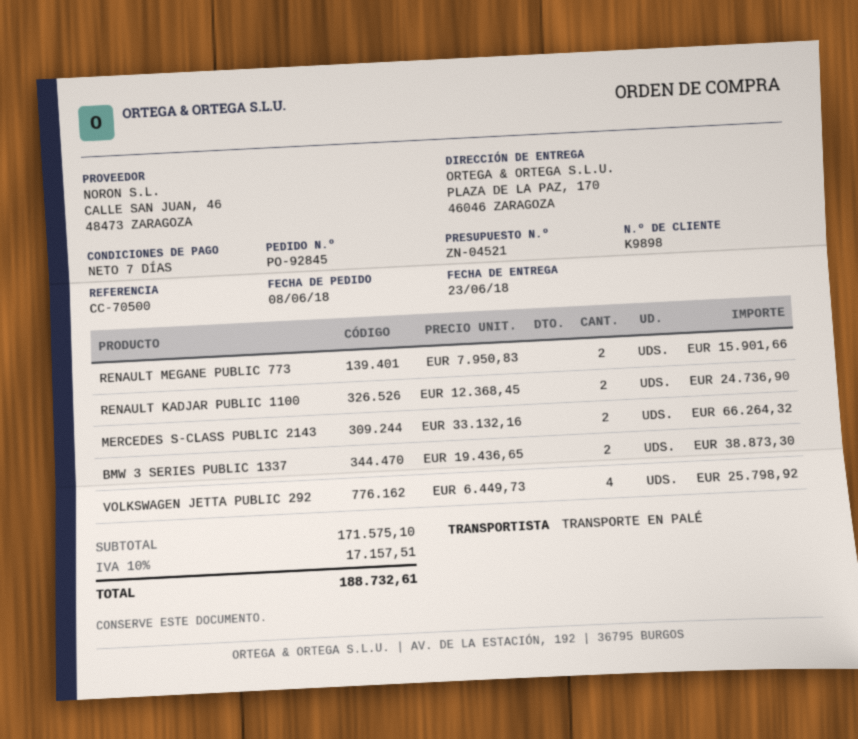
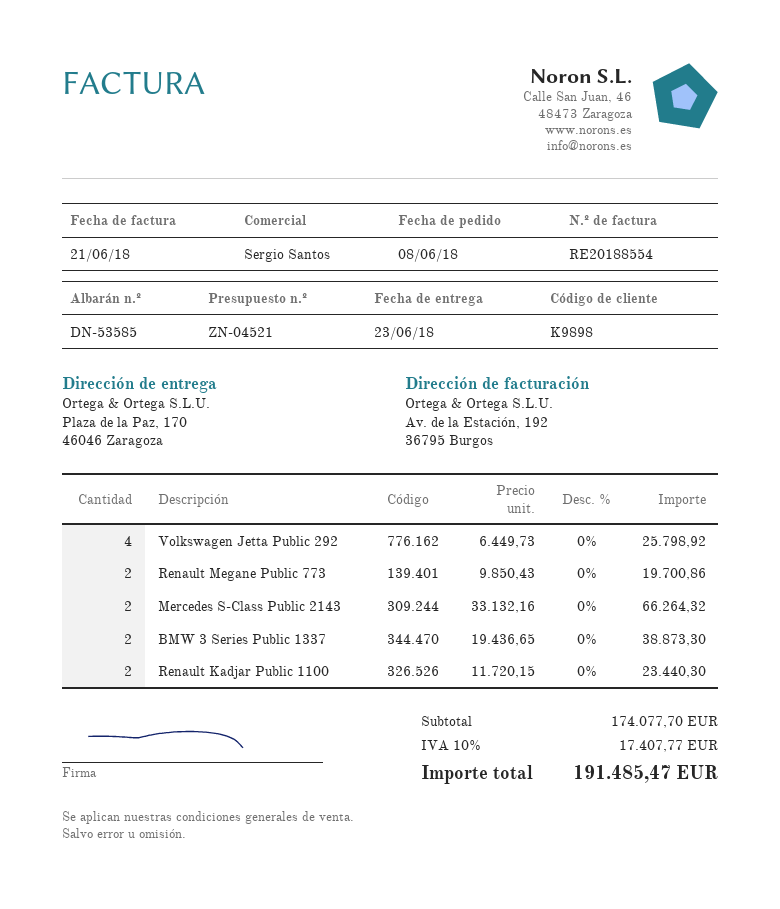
RENAULT MEGANE PUBLIC 773: 2 x 7950.83 = 15901.66 -> 2 x 9850.43 = 19700.86
RENAULT KADJAR PUBLIC 1100: 2 x 12368.45 = 24736.90 -> 2 x 11720.15 = 23440.30
subtotal: 171575.10 -> 174077.70
tax: 10% = 17157.51 -> 10% = 17407.77
total: 188732.61 -> 191485.47

